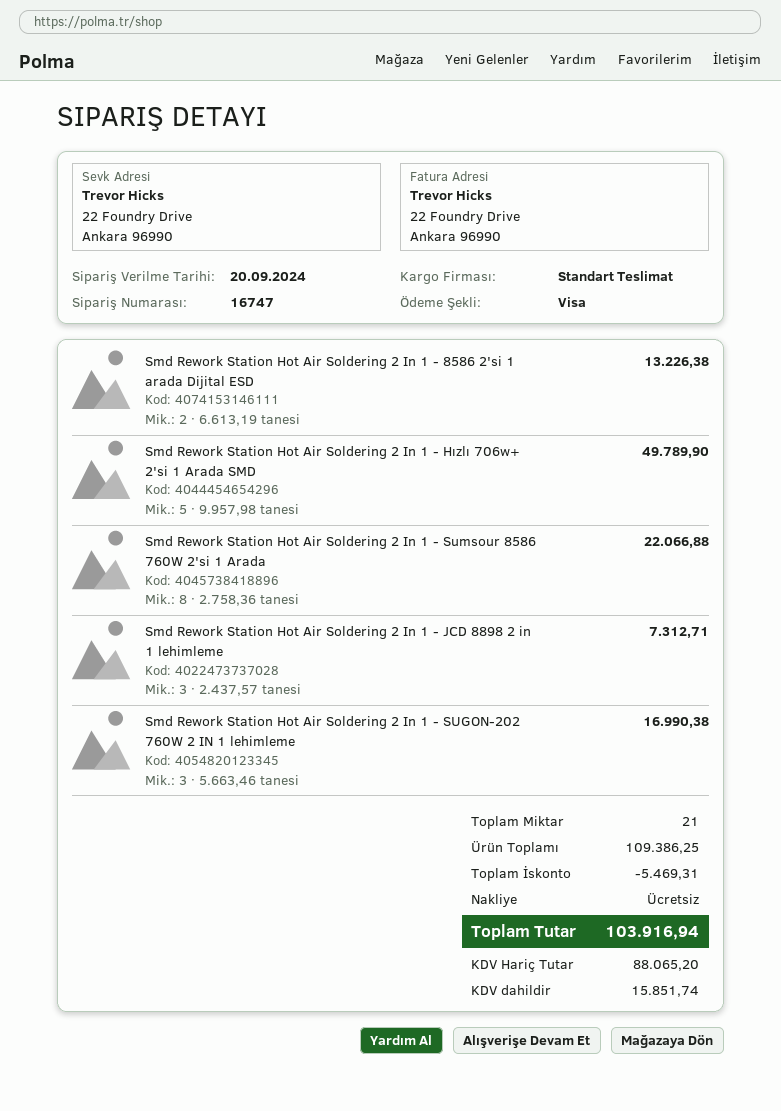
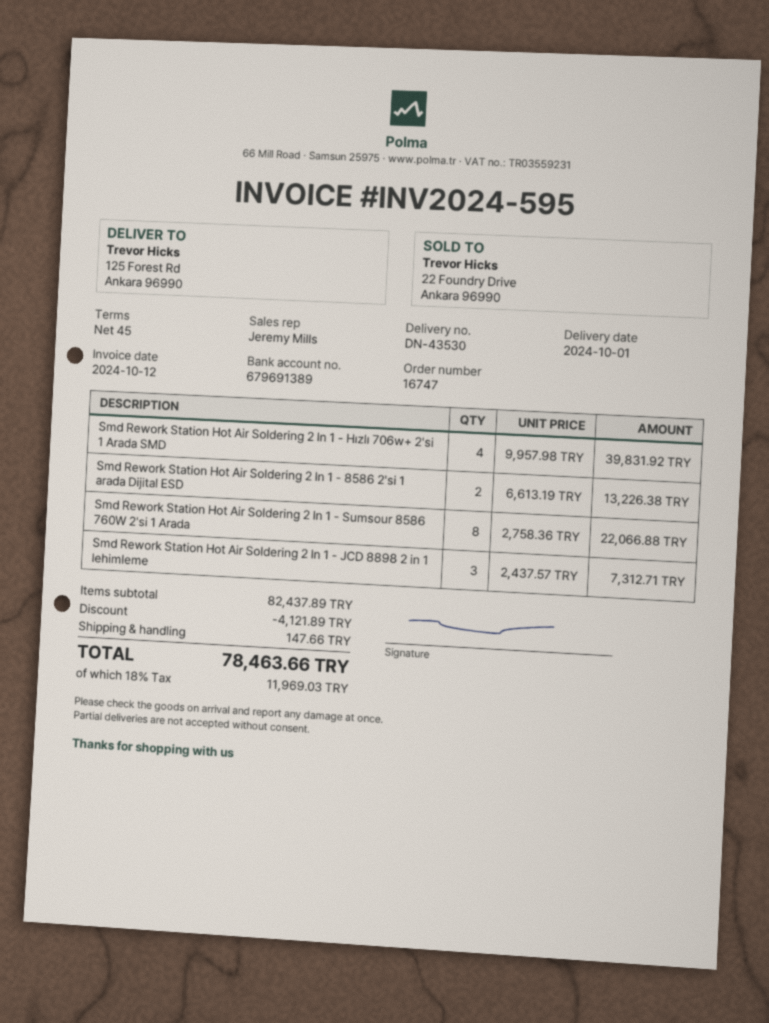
ship to: 22 Foundry Drive, Ankara 96990 -> 125 Forest Rd, Ankara 96990
Smd Rework Station Hot Air Soldering 2 In 1 - Hızlı 706w+ 2'si 1 Arada SMD: 5 x 9957.98 = 49789.90 -> 4 x 9957.98 = 39831.92
Smd Rework Station Hot Air Soldering 2 In 1 - SUGON-202 760W 2 IN 1 lehimleme: 3 x 5663.46 = 16990.38 -> none
subtotal: 109386.25 -> 82437.89
discount: 5469.31 -> 4121.89
shipping: 0.00 -> 147.66
tax: 15851.74 -> 11969.03
total: 103916.94 -> 78463.66

